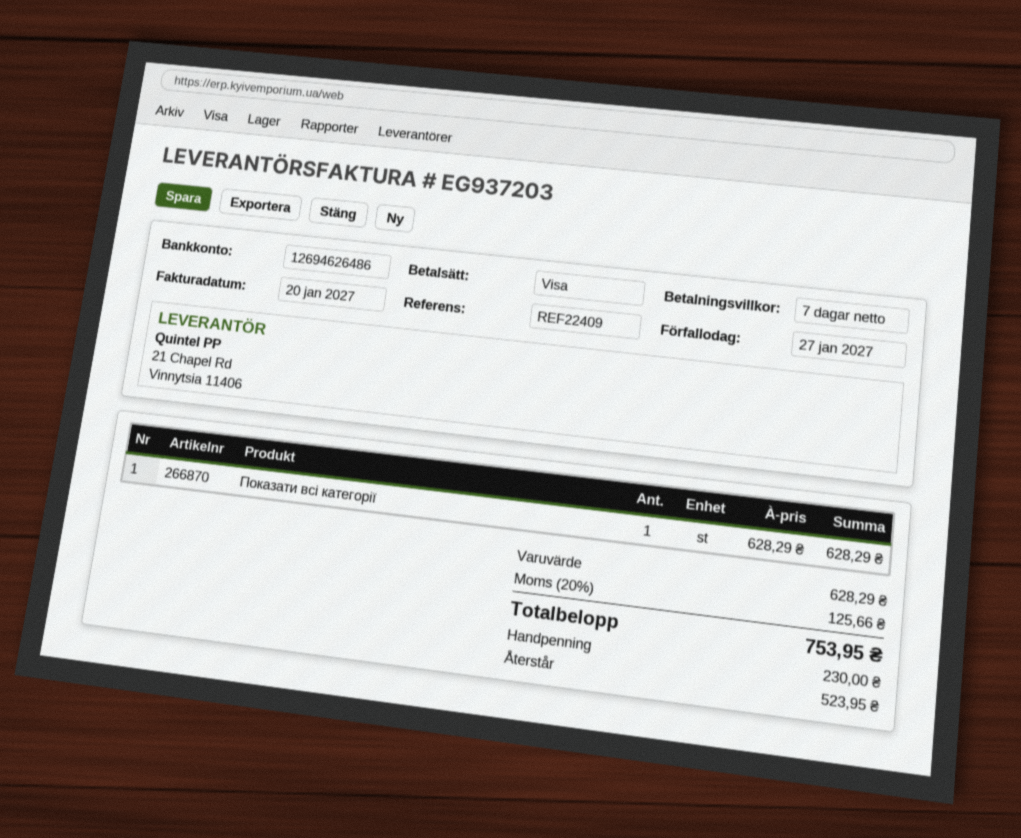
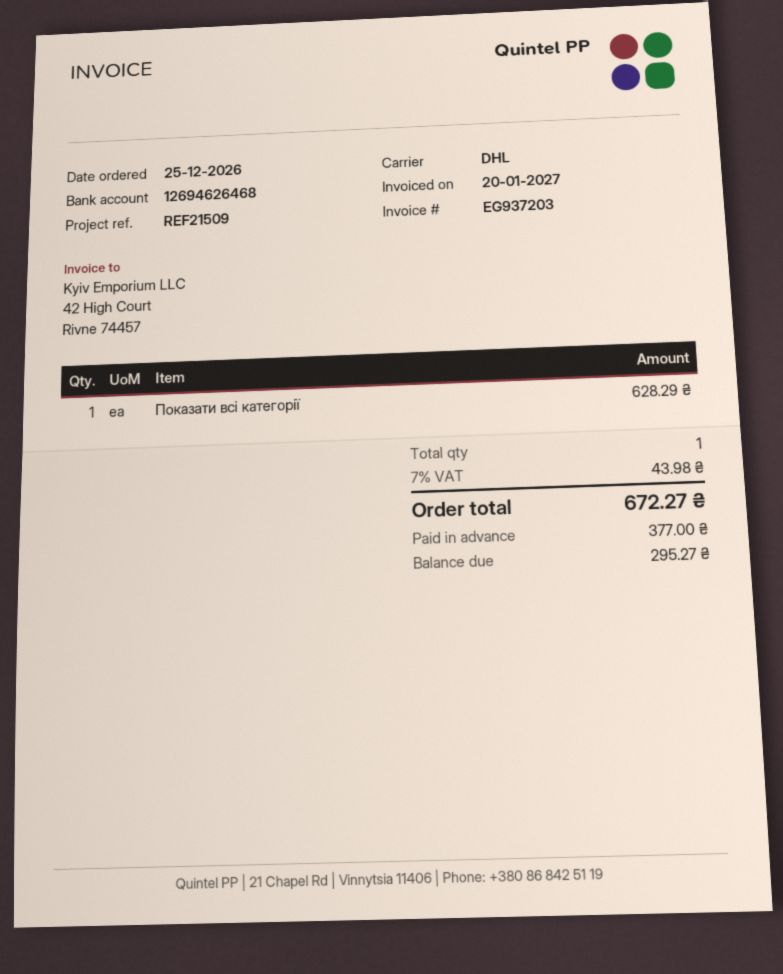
reference: REF22409 -> REF21509
bank account: 12694626486 -> 12694626468
tax: 20% = 125.66 -> 7% = 43.98
total: 753.95 -> 672.27
deposit: 230.00 -> 377.00
balance: 523.95 -> 295.27

